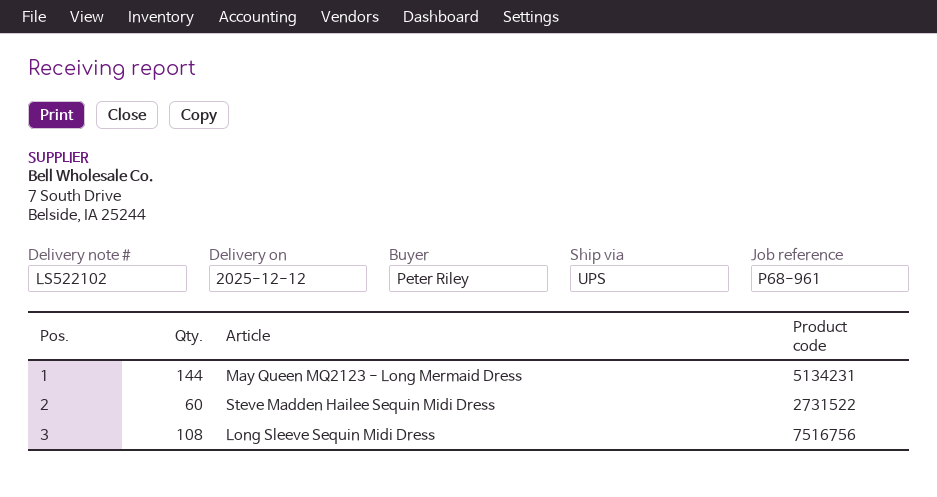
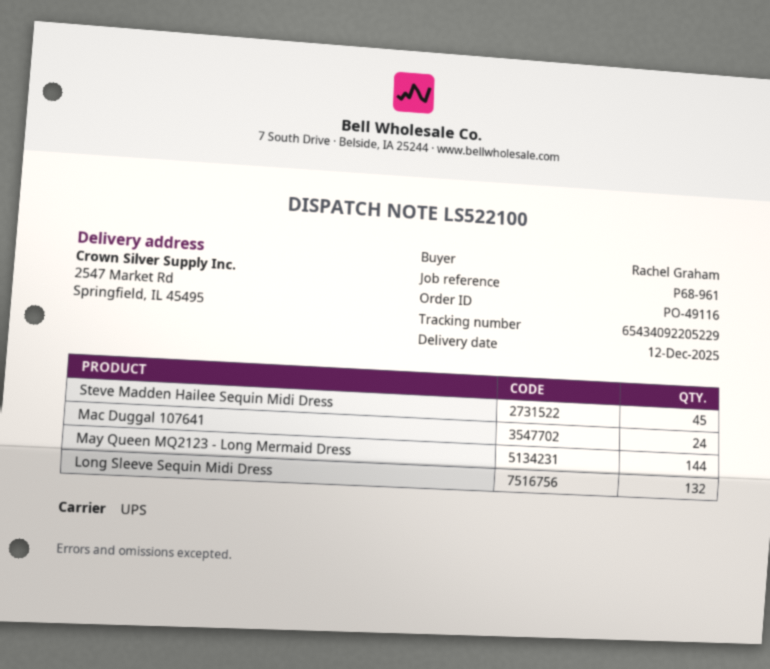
delivery note number: LS522102 -> LS522100
ordered by: Peter Riley -> Rachel Graham
Steve Madden Hailee Sequin Midi Dress: 60 -> 45
Long Sleeve Sequin Midi Dress: 108 -> 132
Mac Duggal 107641: none -> 24

